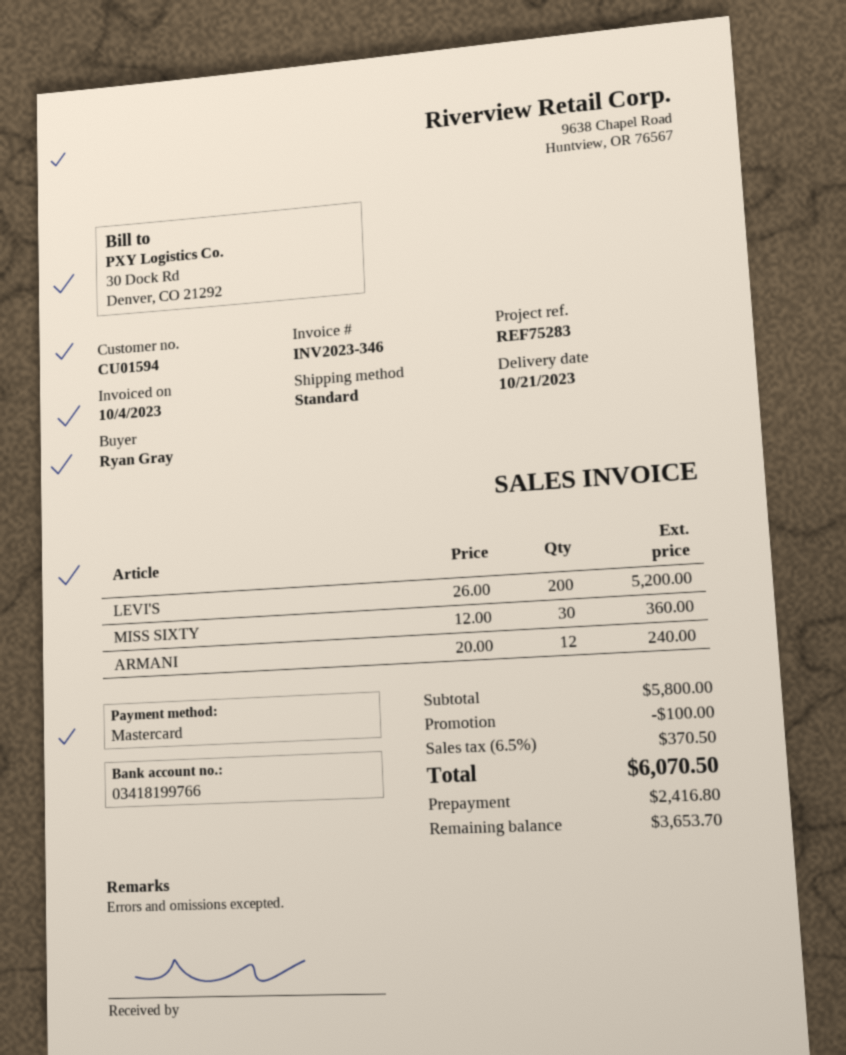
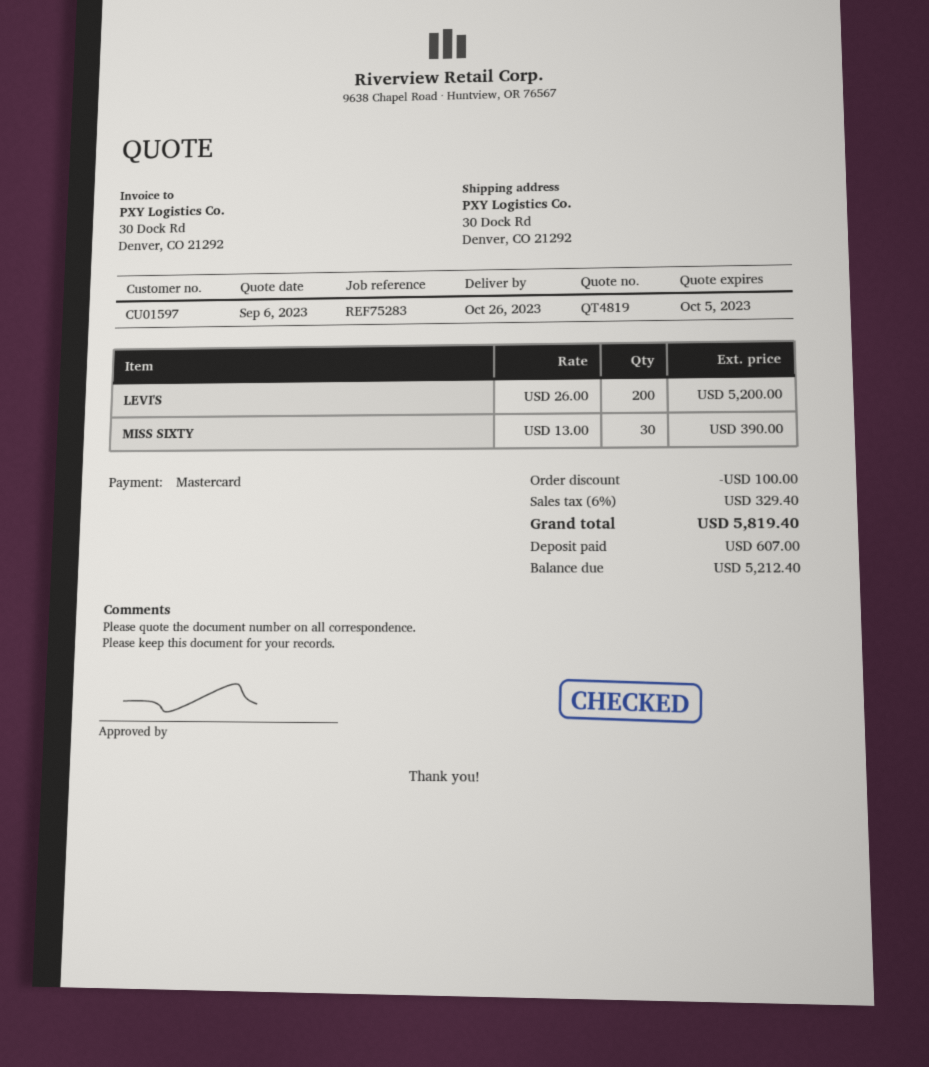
delivery date: 2023-10-21 -> 2023-10-26
customer number: CU01594 -> CU01597
MISS SIXTY: 30 x 12.00 = 360.00 -> 30 x 13.00 = 390.00
ARMANI: 12 x 20.00 = 240.00 -> none
tax: 6.5% = 370.50 -> 6% = 329.40
total: 6070.50 -> 5819.40
deposit: 2416.80 -> 607.00
balance: 3653.70 -> 5212.40

